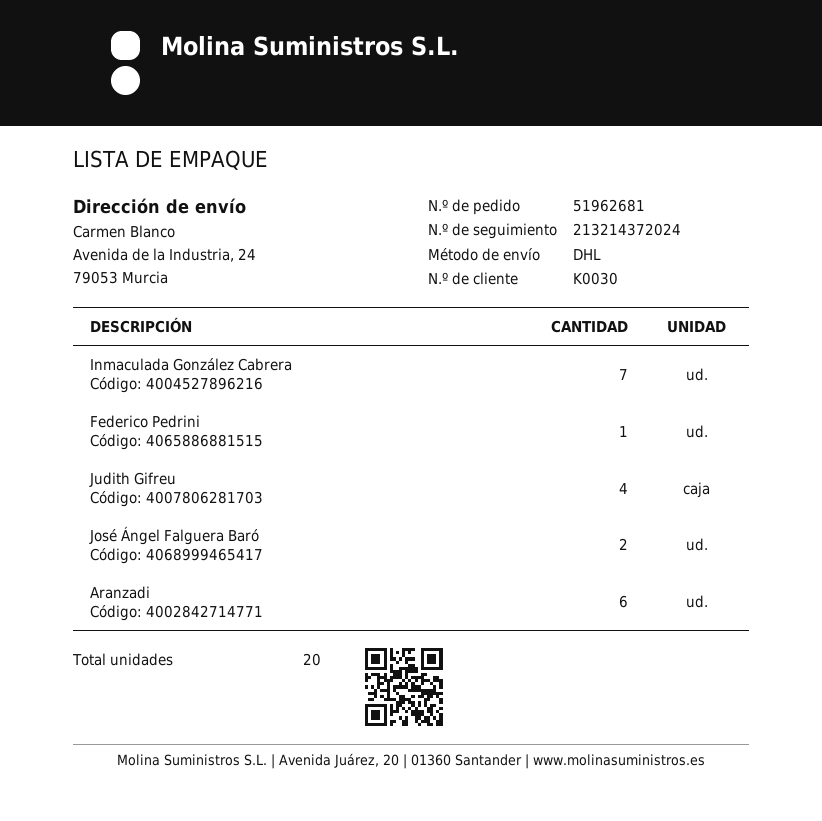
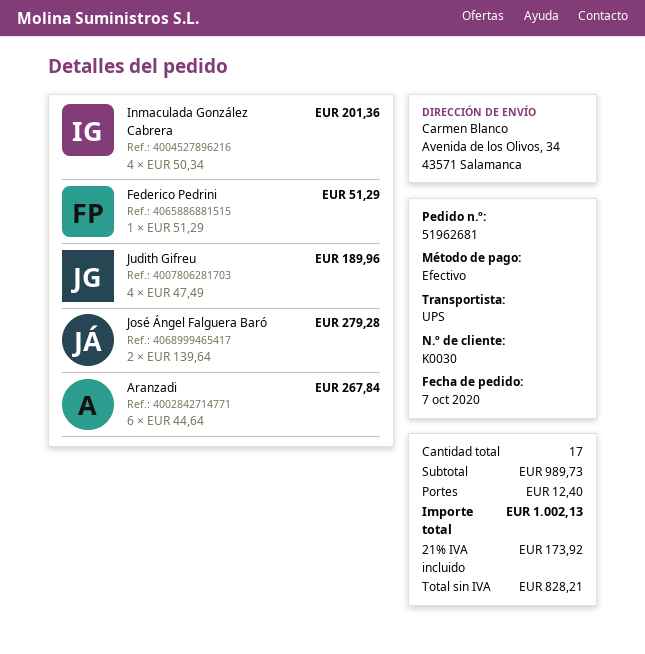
shipping method: DHL -> UPS
ship to: Avenida de la Industria, 24, 79053 Murcia -> Avenida de los Olivos, 34, 43571 Salamanca
Inmaculada González Cabrera: 7 -> 4
total quantity: 20 -> 17

